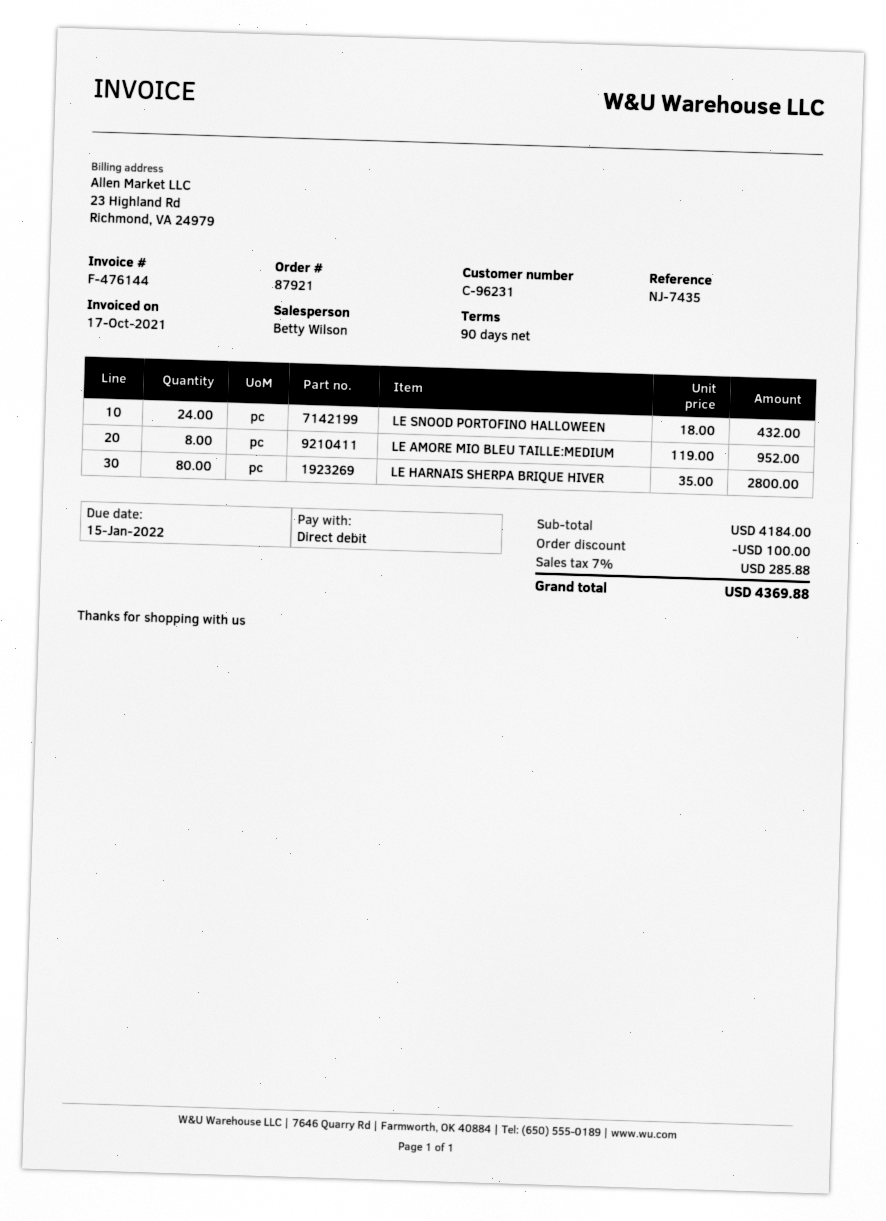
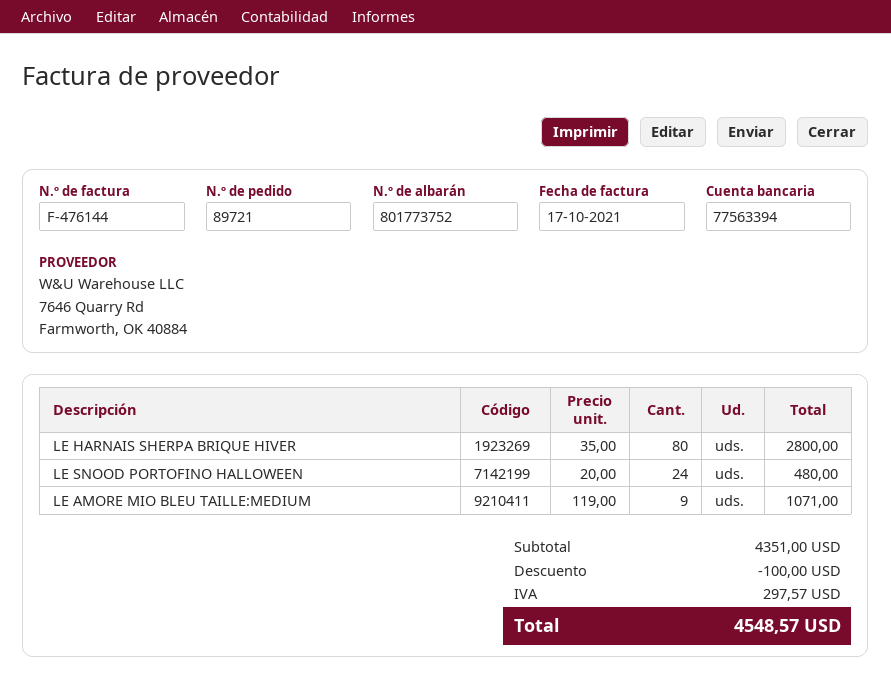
order number: 87921 -> 89721
LE SNOOD PORTOFINO HALLOWEEN: 24 x 18.00 = 432.00 -> 24 x 20.00 = 480.00
LE AMORE MIO BLEU TAILLE:MEDIUM: 8 x 119.00 = 952.00 -> 9 x 119.00 = 1071.00
subtotal: 4184.00 -> 4351.00
tax: 285.88 -> 297.57
total: 4369.88 -> 4548.57

